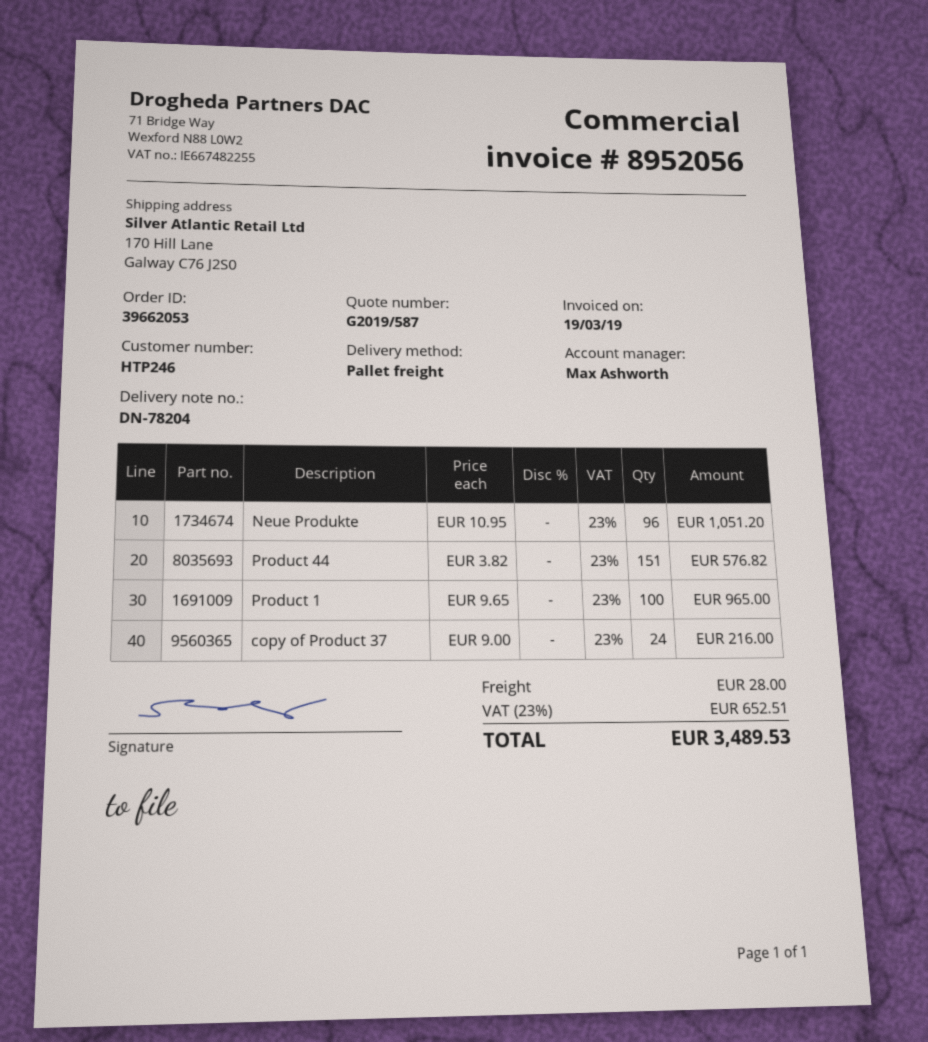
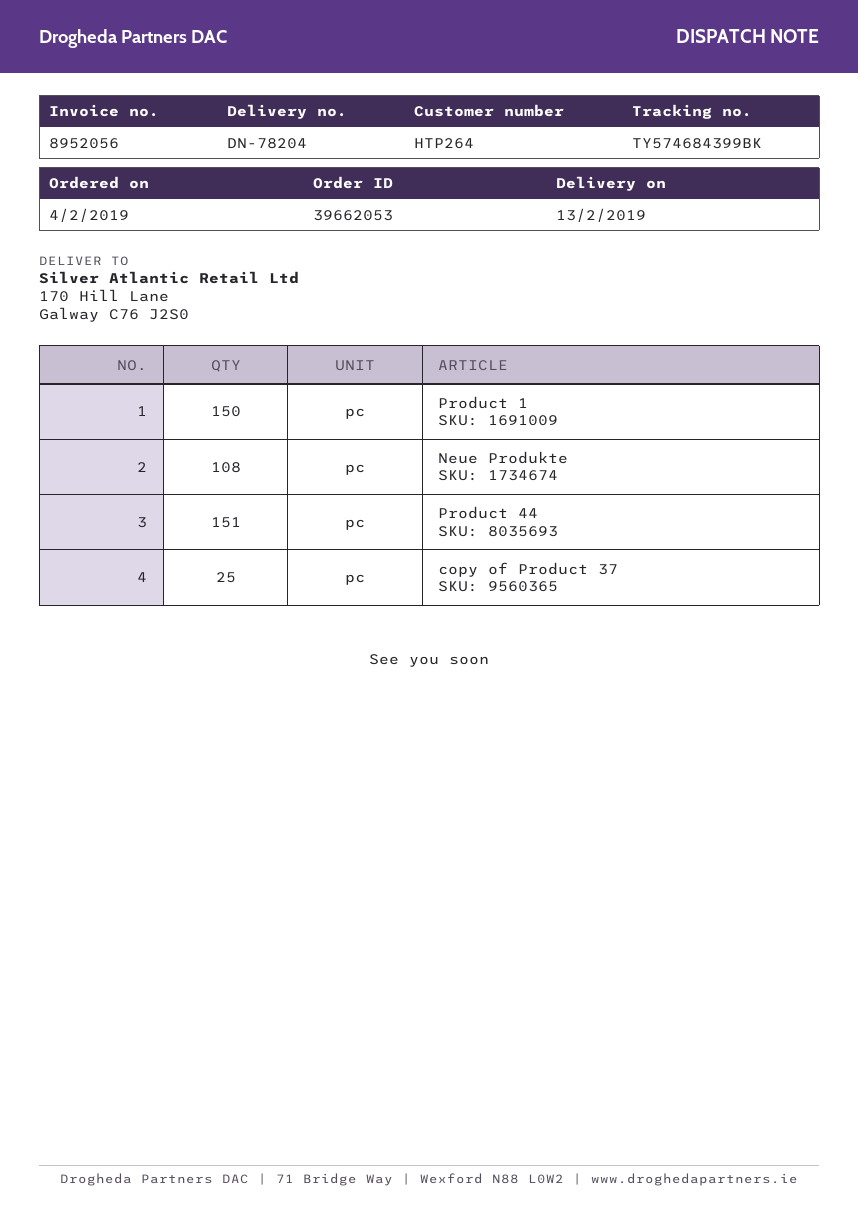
customer number: HTP246 -> HTP264
Neue Produkte: 96 -> 108
Product 1: 100 -> 150
copy of Product 37: 24 -> 25

